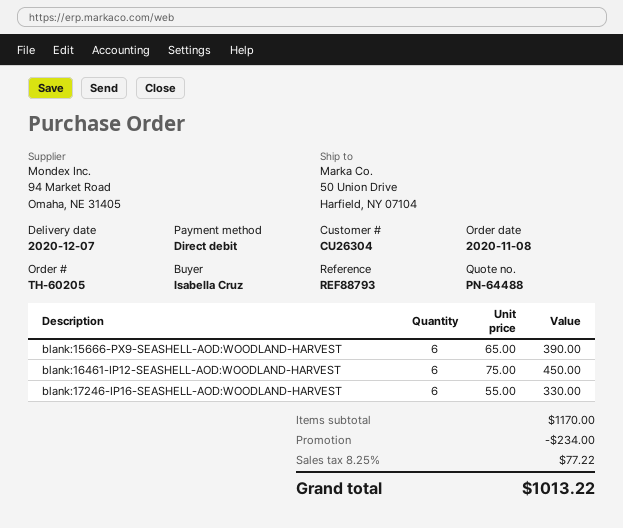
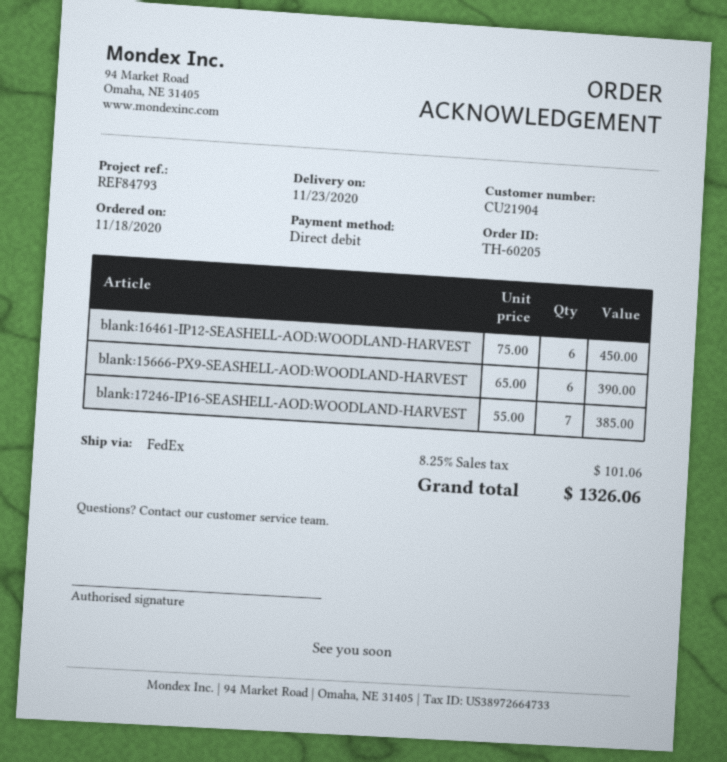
order date: 2020-11-08 -> 2020-11-18
delivery date: 2020-12-07 -> 2020-11-23
customer number: CU26304 -> CU21904
reference: REF88793 -> REF84793
blank:17246-IP16-SEASHELL-AOD:WOODLAND-HARVEST: 6 x 55.00 = 330.00 -> 7 x 55.00 = 385.00
discount: 234.00 -> none
tax: 8.25% = 77.22 -> 8.25% = 101.06
total: 1013.22 -> 1326.06

